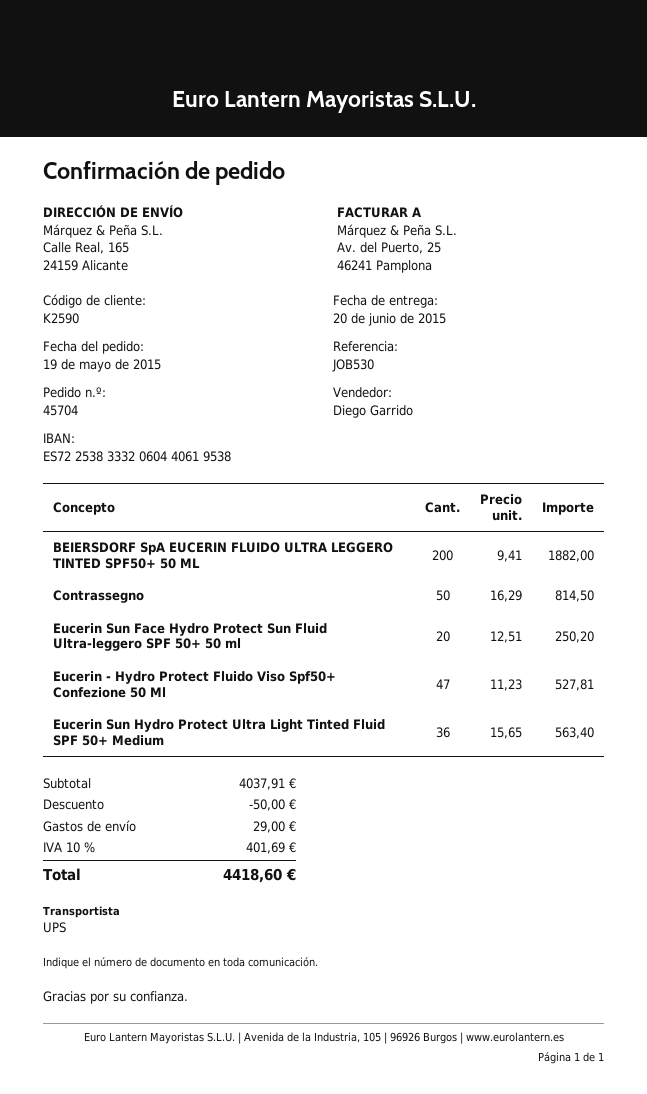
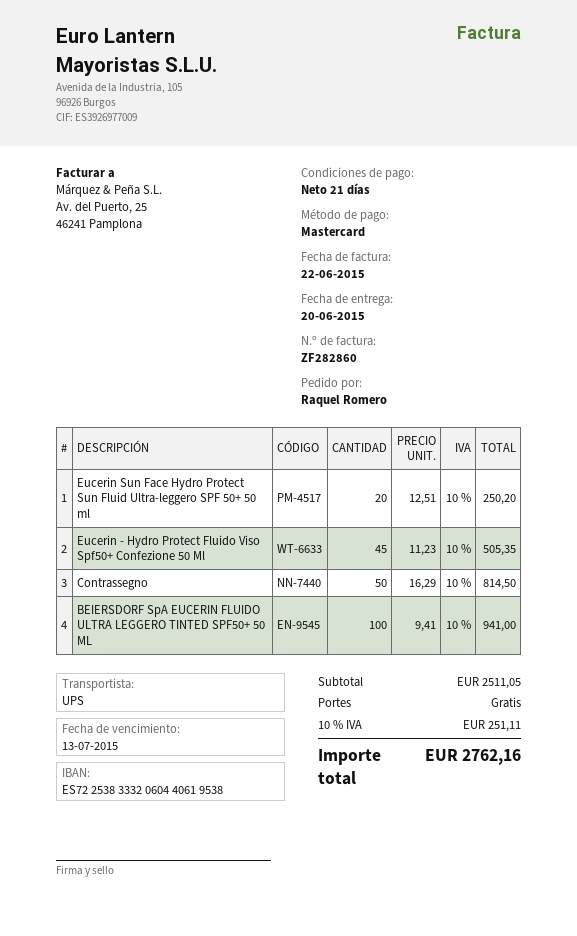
BEIERSDORF SpA EUCERIN FLUIDO ULTRA LEGGERO TINTED SPF50+ 50 ML: 200 x 9.41 = 1882.00 -> 100 x 9.41 = 941.00
Eucerin - Hydro Protect Fluido Viso Spf50+ Confezione 50 Ml: 47 x 11.23 = 527.81 -> 45 x 11.23 = 505.35
Eucerin Sun Hydro Protect Ultra Light Tinted Fluid SPF 50+ Medium: 36 x 15.65 = 563.40 -> none
subtotal: 4037.91 -> 2511.05
discount: 50.00 -> none
shipping: 29.00 -> 0.00
tax: 10% = 401.69 -> 10% = 251.11
total: 4418.60 -> 2762.16

